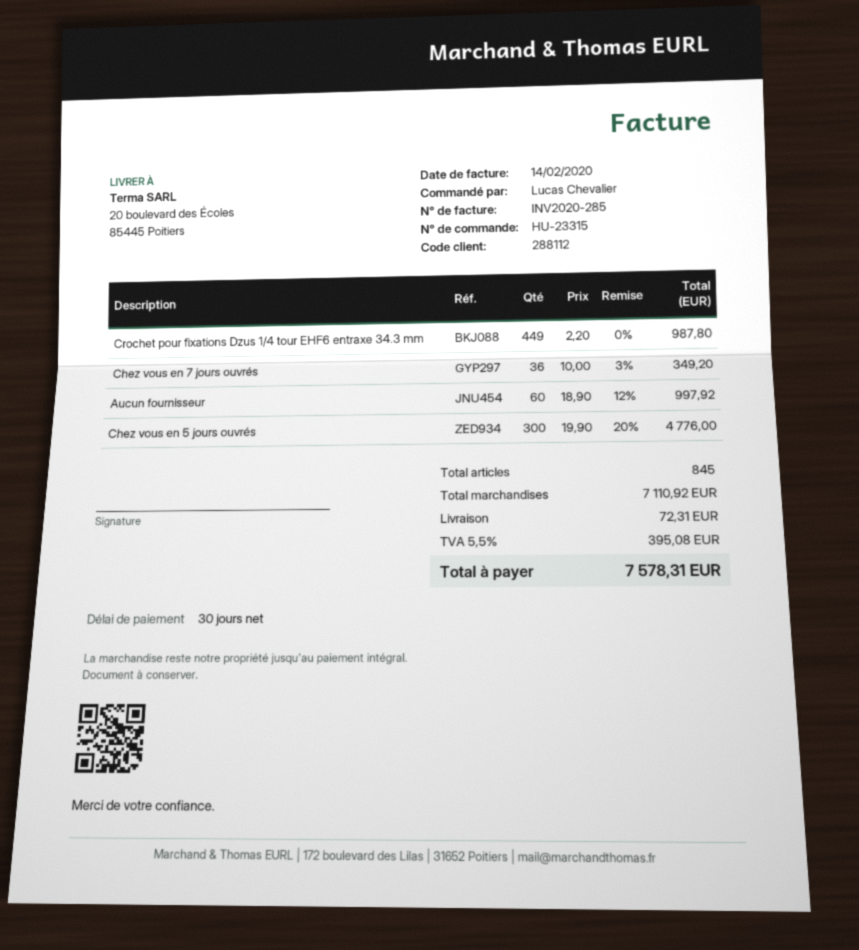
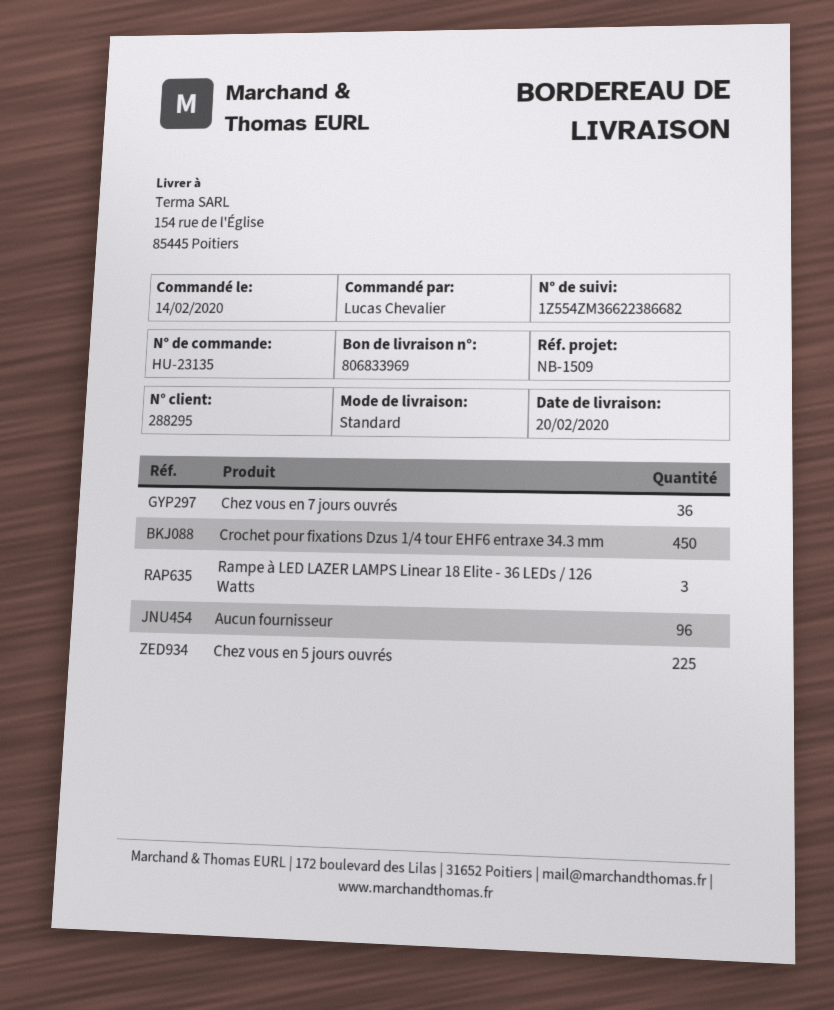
order number: HU-23315 -> HU-23135
customer number: 288112 -> 288295
ship to: 20 boulevard des Écoles, 85445 Poitiers -> 154 rue de l'Église, 85445 Poitiers
Crochet pour fixations Dzus 1/4 tour EHF6 entraxe 34.3 mm: 449 -> 450
Aucun fournisseur: 60 -> 96
Chez vous en 5 jours ouvrés: 300 -> 225
Rampe à LED LAZER LAMPS Linear 18 Elite - 36 LEDs / 126 Watts: none -> 3

